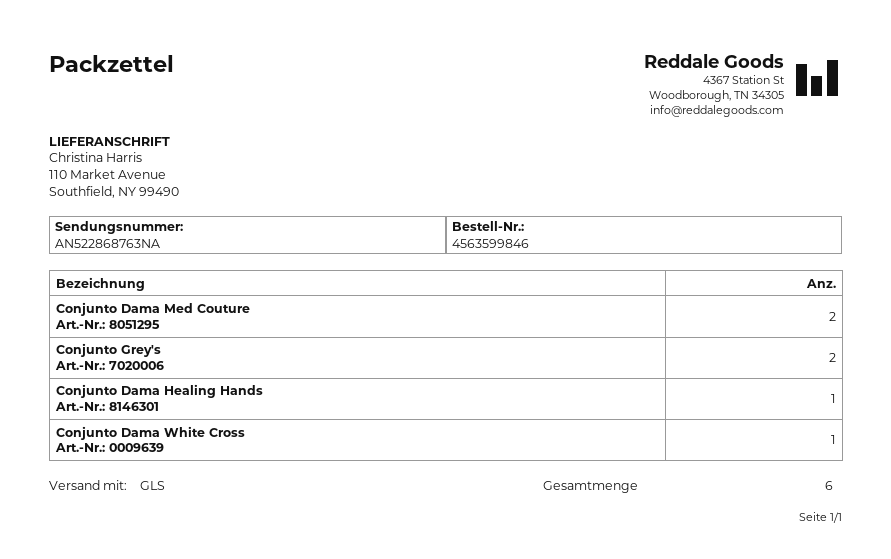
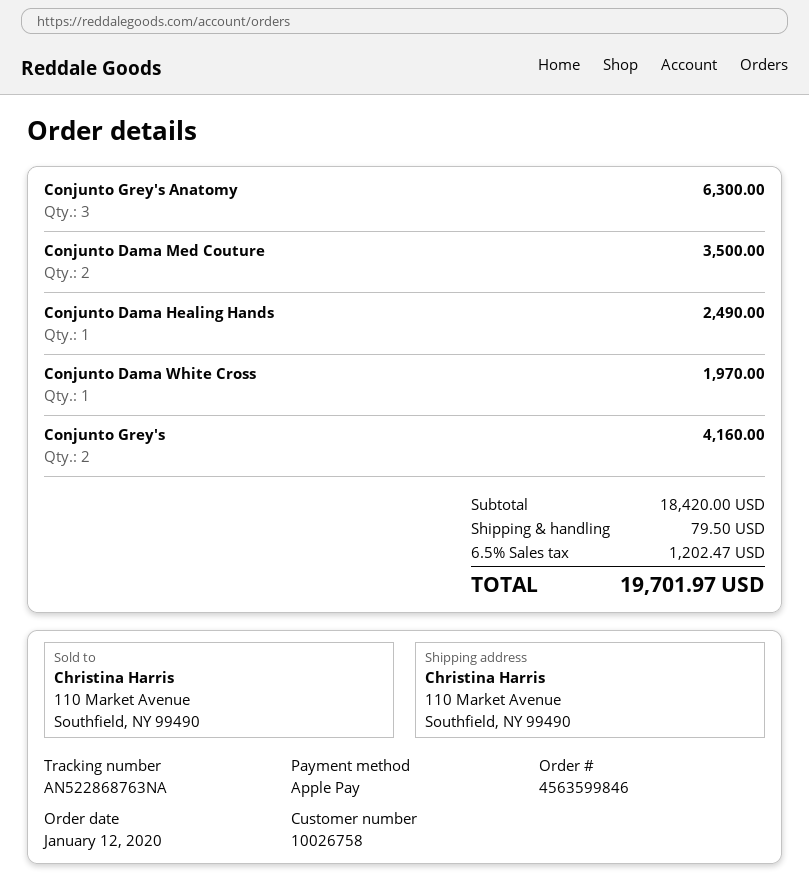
Conjunto Grey's Anatomy: none -> 3

